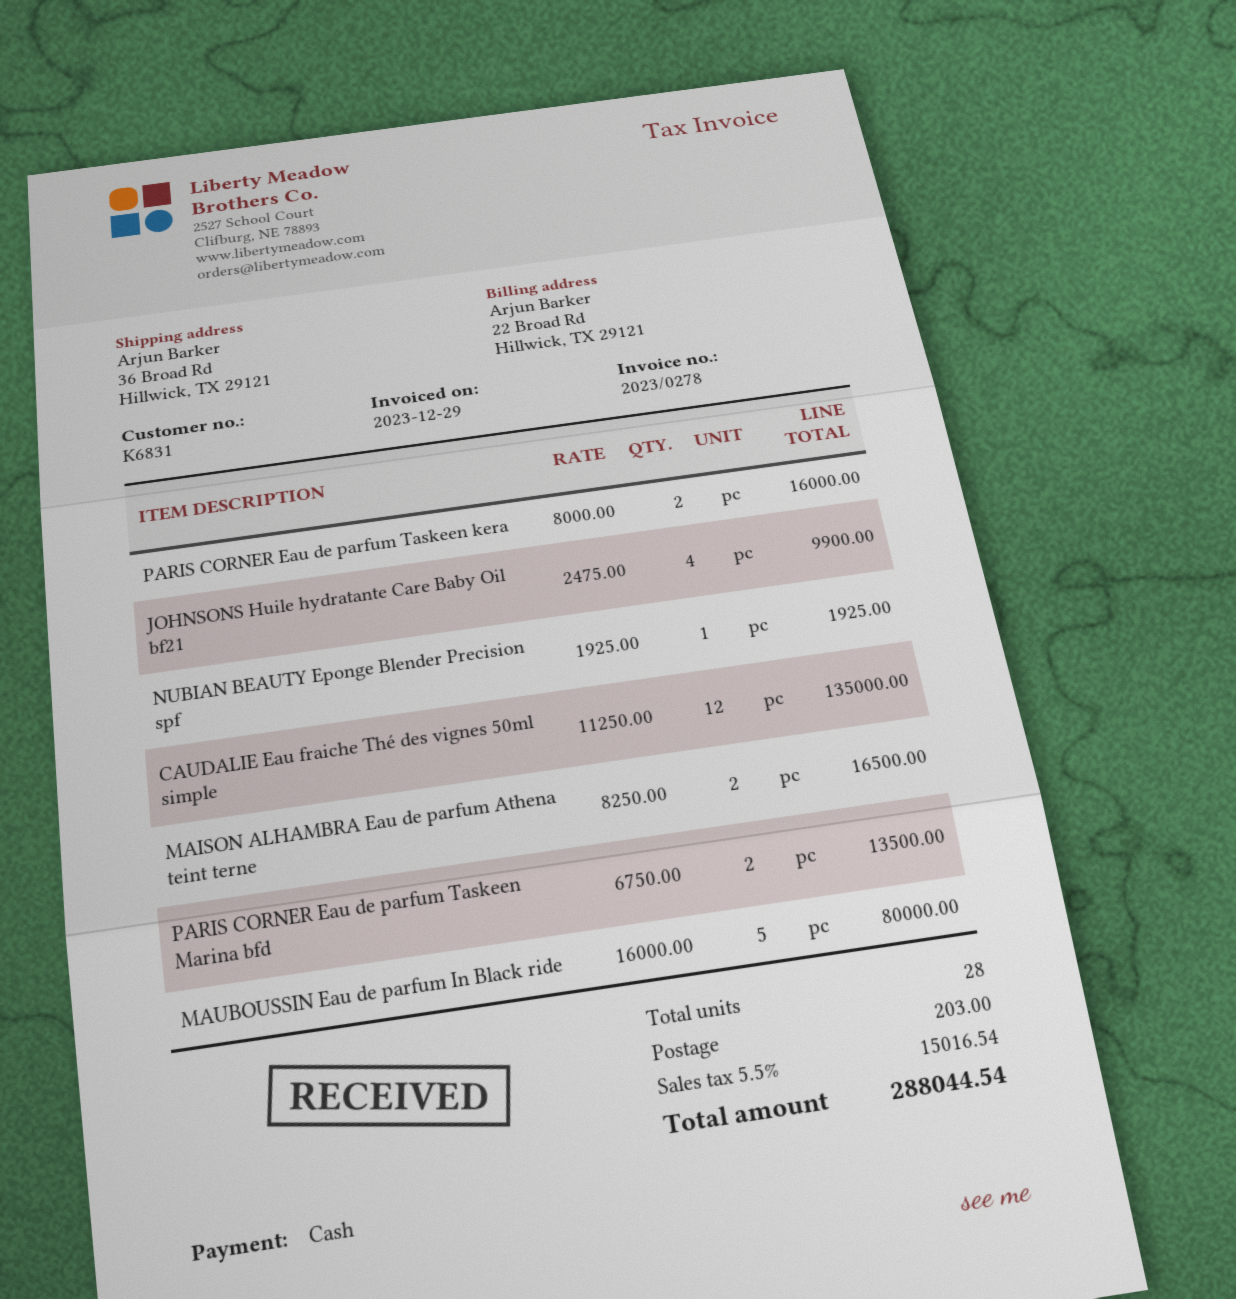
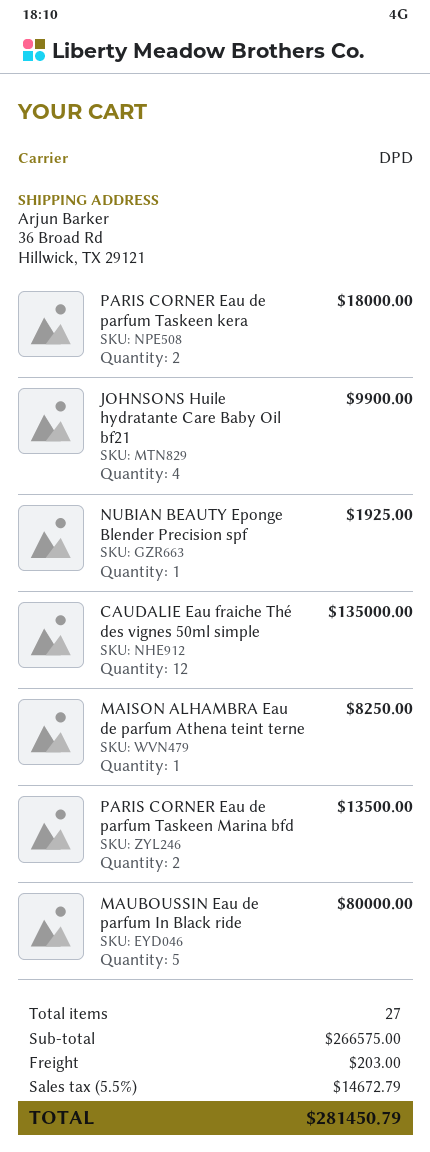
PARIS CORNER Eau de parfum Taskeen kera: 2 for 16000.00 -> 2 for 18000.00
MAISON ALHAMBRA Eau de parfum Athena teint terne: 2 for 16500.00 -> 1 for 8250.00
total quantity: 28 -> 27
tax: 5.5% = 15016.54 -> 5.5% = 14672.79
total: 288044.54 -> 281450.79

